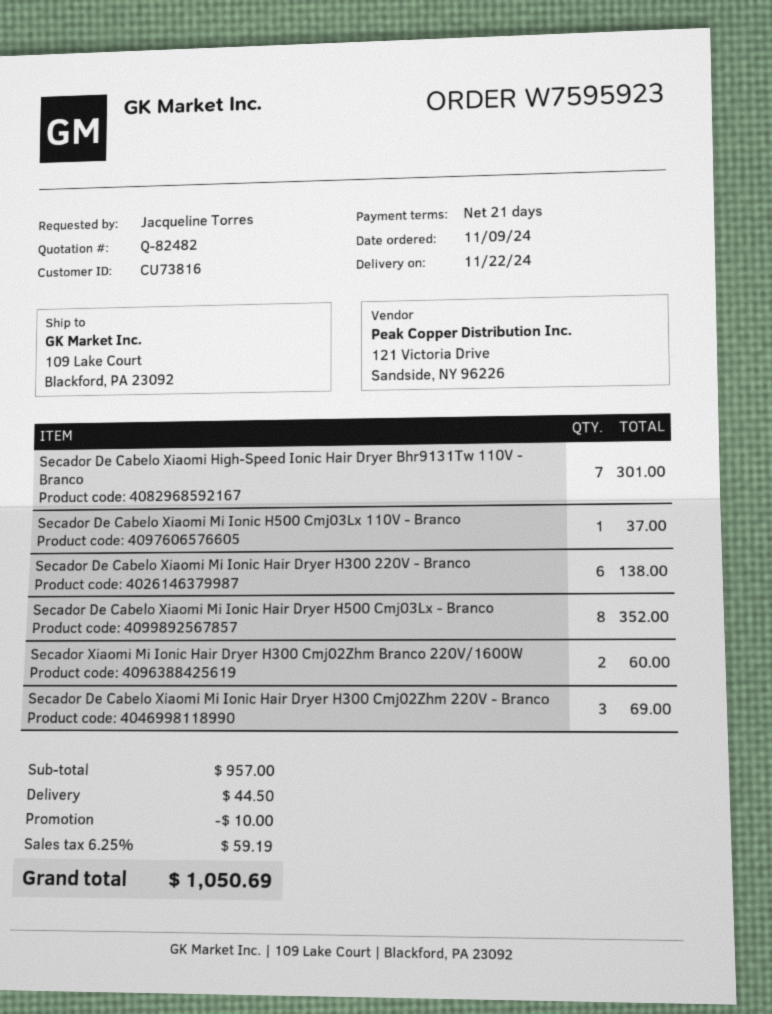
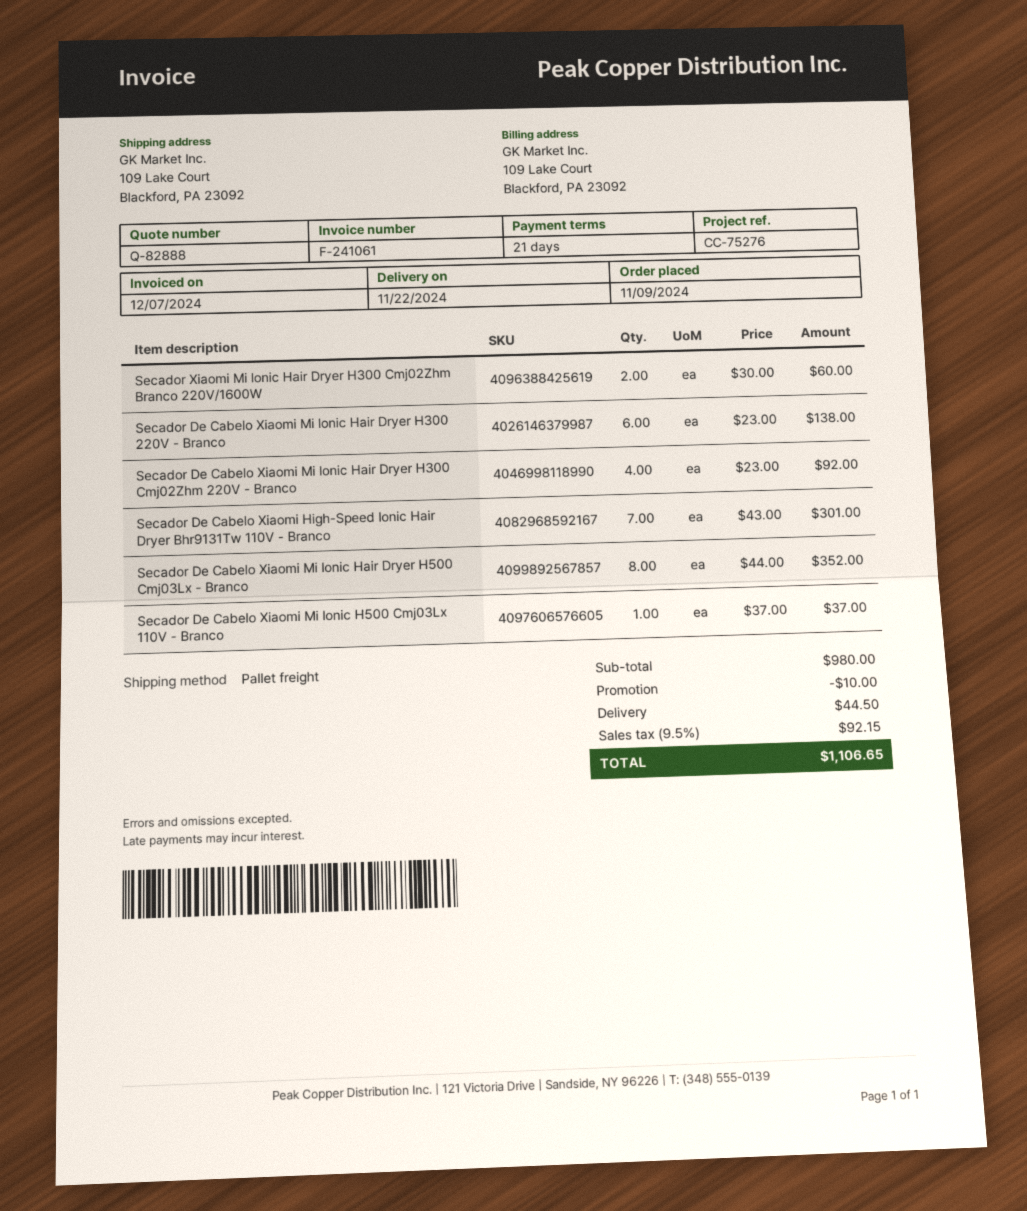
quote number: Q-82482 -> Q-82888
Secador De Cabelo Xiaomi Mi Ionic Hair Dryer H300 Cmj02Zhm 220V - Branco: 3 for 69.00 -> 4 for 92.00
subtotal: 957.00 -> 980.00
tax: 6.25% = 59.19 -> 9.5% = 92.15
total: 1050.69 -> 1106.65

